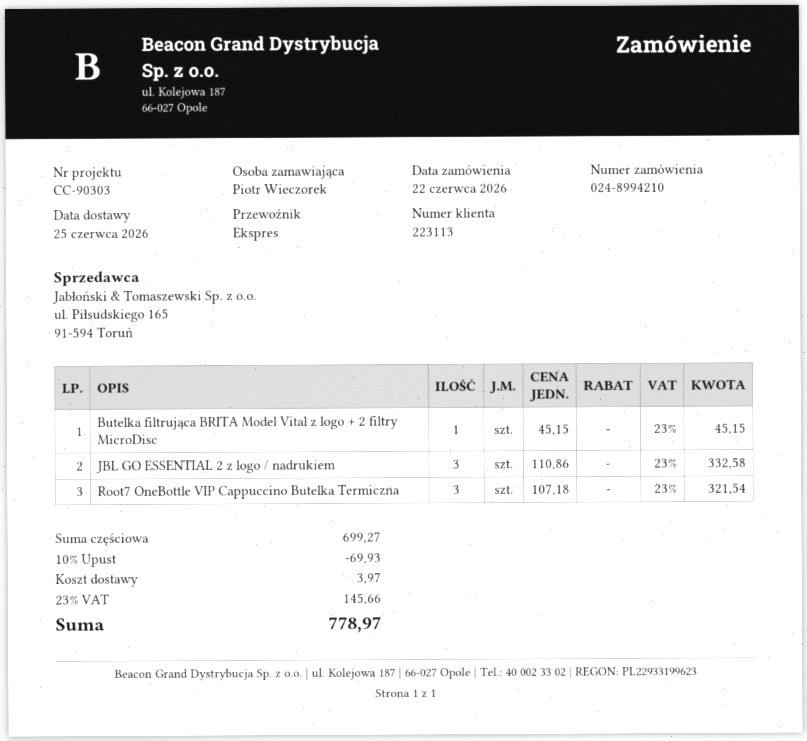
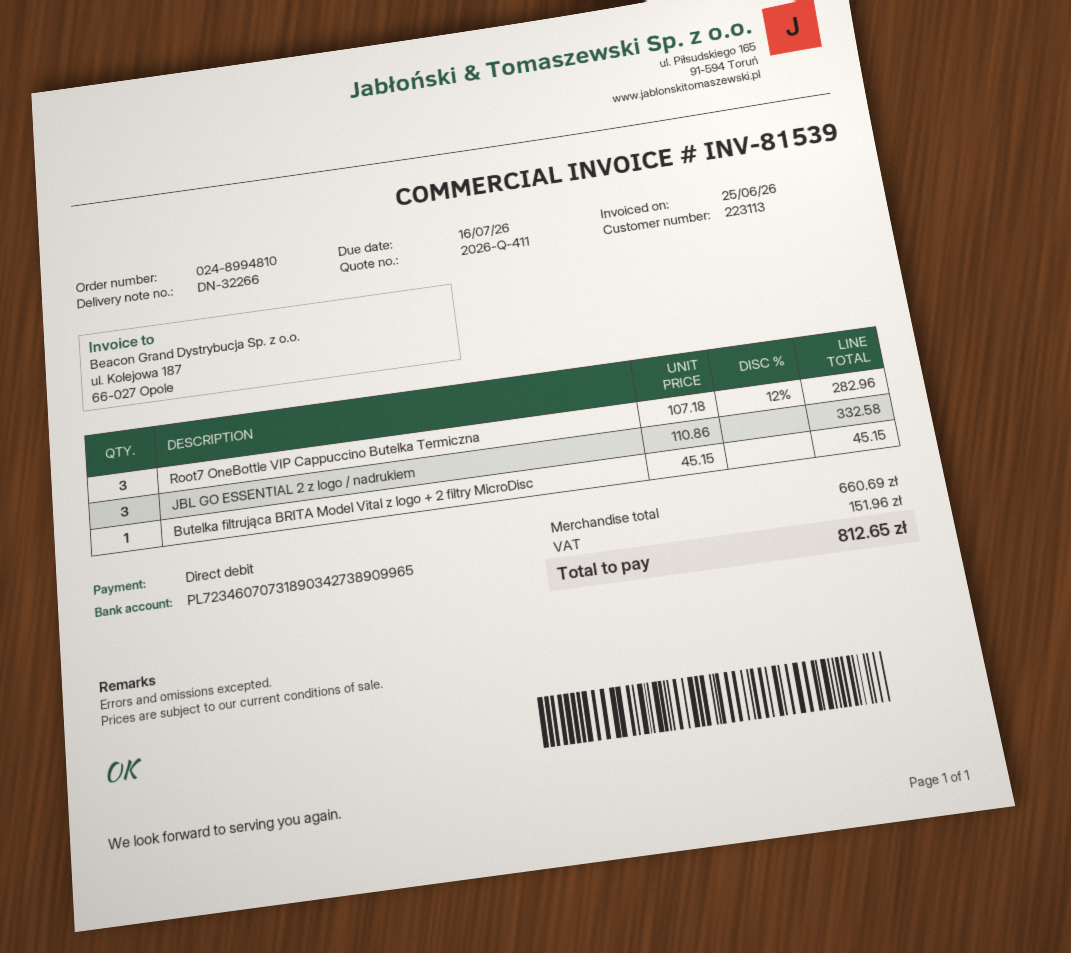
order number: 024-8994210 -> 024-8994810
Root7 OneBottle VIP Cappuccino Butelka Termiczna: 3 x 107.18 = 321.54 -> 3 x 107.18 - 12% = 282.96
subtotal: 699.27 -> 660.69
discount: 10% = 69.93 -> none
shipping: 3.97 -> none
tax: 145.66 -> 151.96
total: 778.97 -> 812.65

